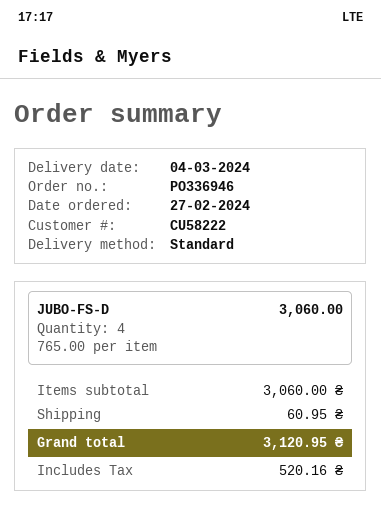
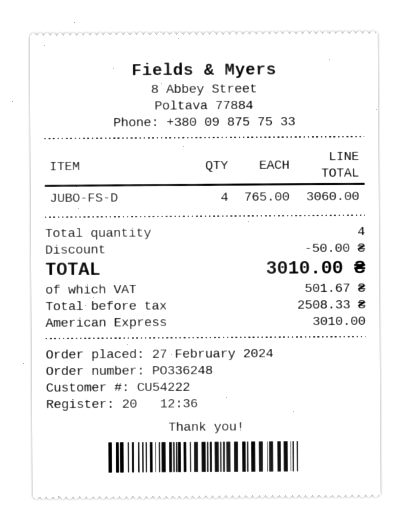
order number: PO336946 -> PO336248
customer number: CU58222 -> CU54222
discount: none -> 50.00
shipping: 60.95 -> none
tax: 520.16 -> 501.67
total: 3120.95 -> 3010.00

